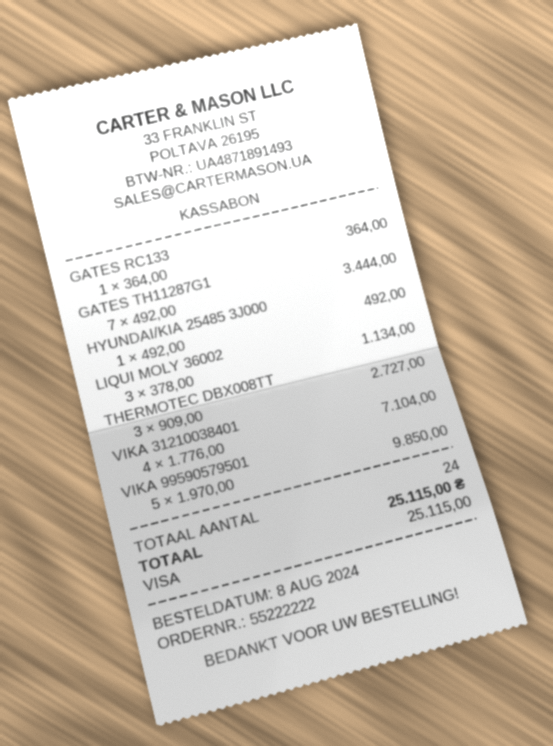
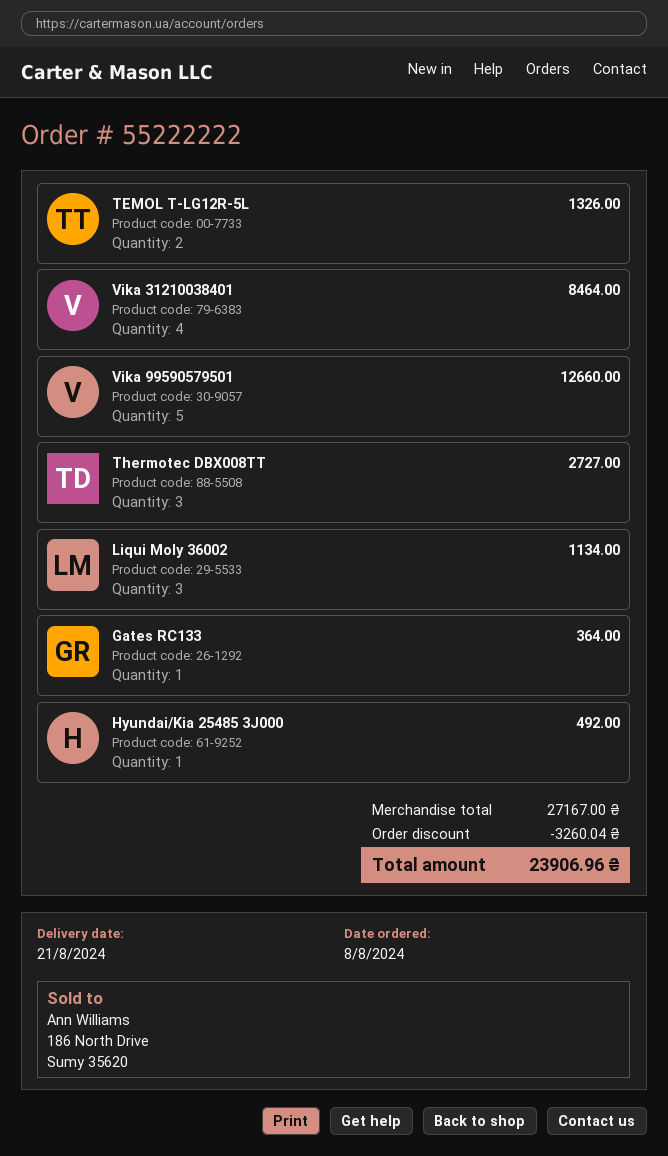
GATES TH11287G1: 7 for 3444.00 -> none
VIKA 31210038401: 4 for 7104.00 -> 4 for 8464.00
VIKA 99590579501: 5 for 9850.00 -> 5 for 12660.00
TEMOL T-LG12R-5L: none -> 2 for 1326.00
discount: none -> 3260.04
total: 25115.00 -> 23906.96

